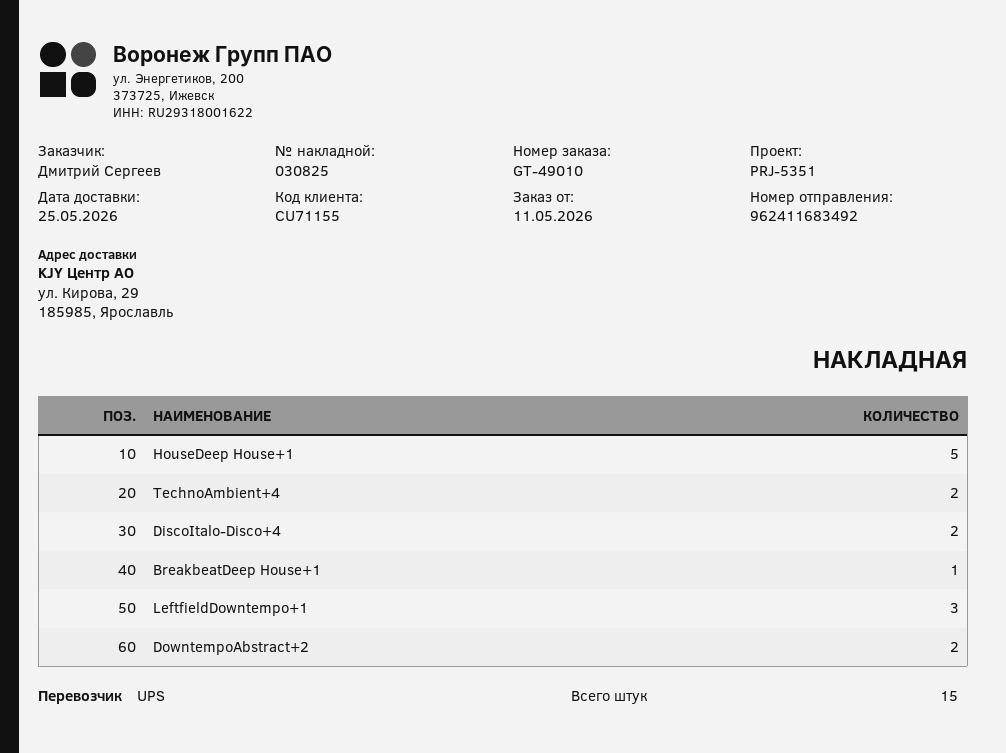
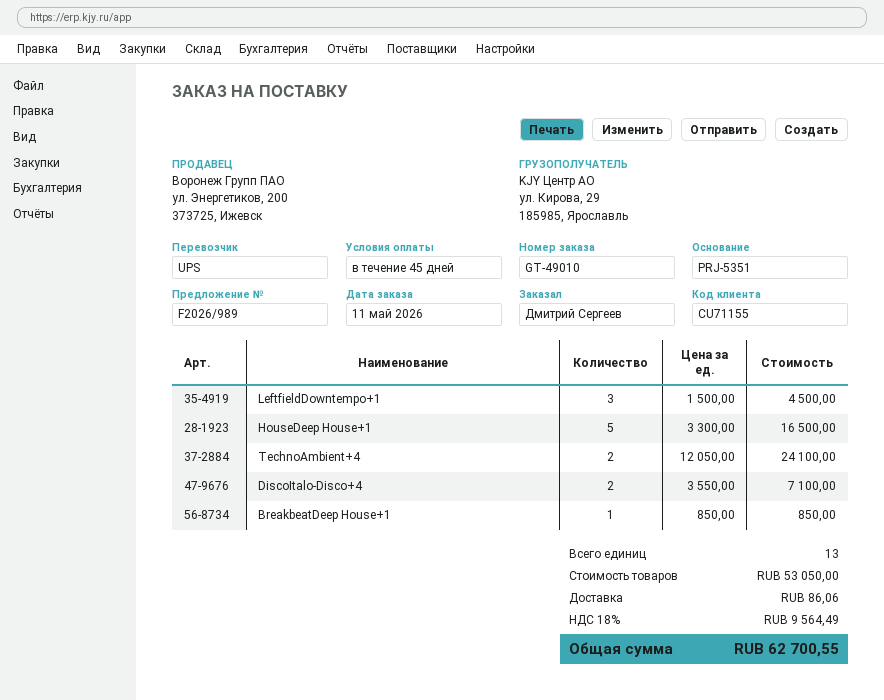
DowntempoAbstract+2: 2 -> none
total quantity: 15 -> 13

